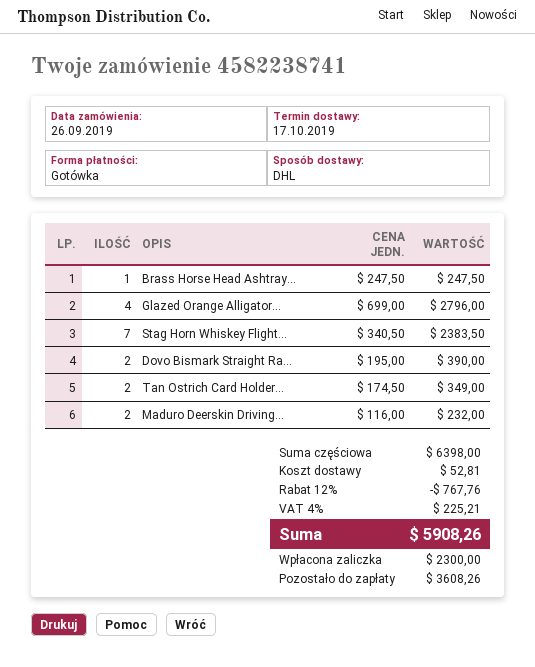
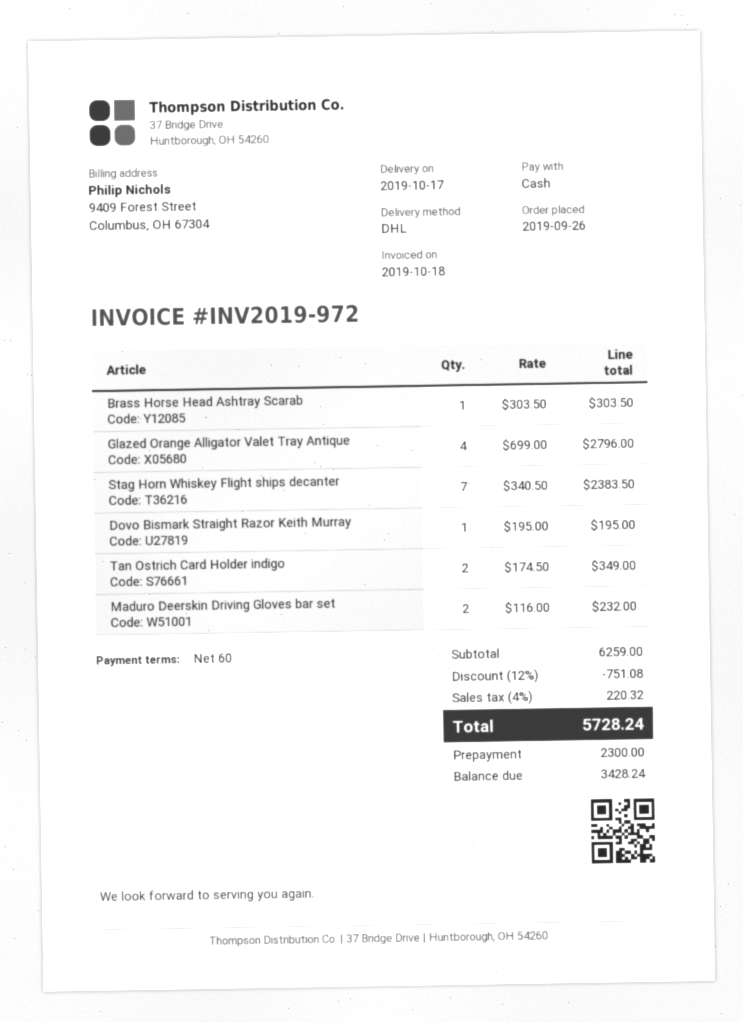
Brass Horse Head Ashtray...: 1 x 247.50 = 247.50 -> 1 x 303.50 = 303.50
Dovo Bismark Straight Ra...: 2 x 195.00 = 390.00 -> 1 x 195.00 = 195.00
subtotal: 6398.00 -> 6259.00
discount: 12% = 767.76 -> 12% = 751.08
shipping: 52.81 -> none
tax: 4% = 225.21 -> 4% = 220.32
total: 5908.26 -> 5728.24
balance: 3608.26 -> 3428.24

